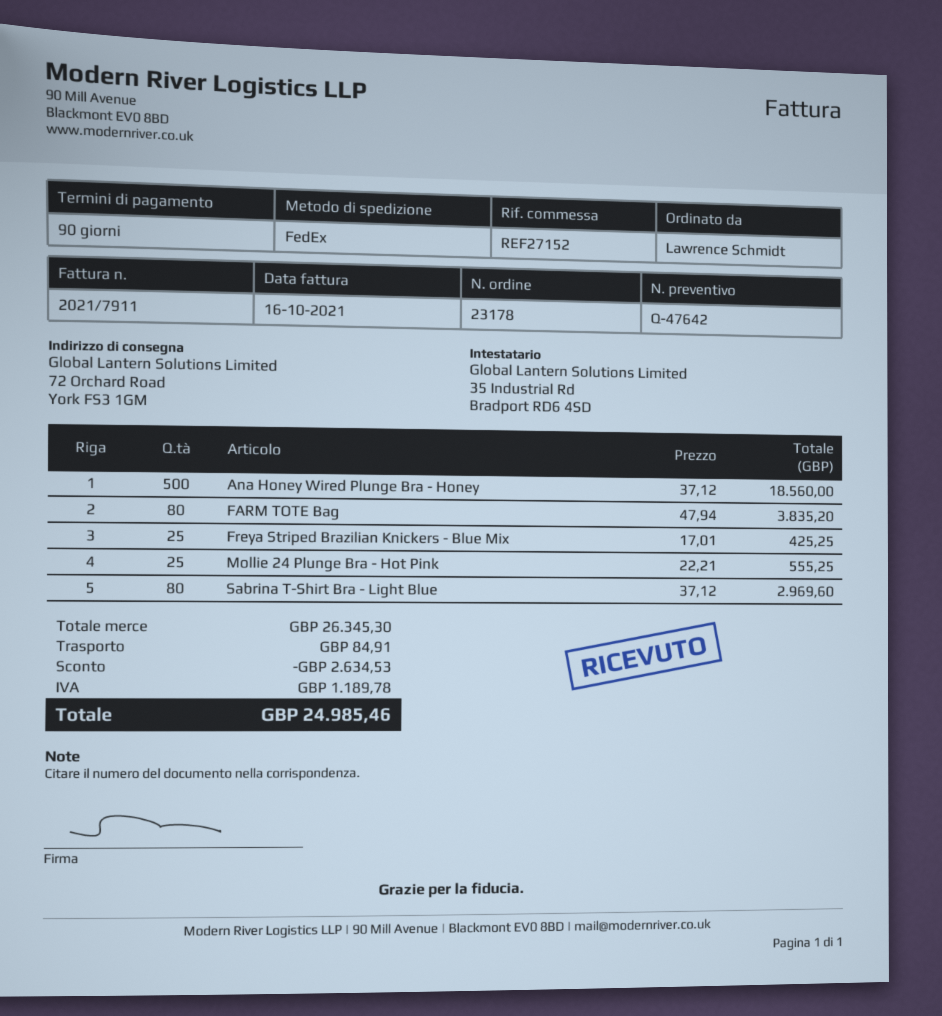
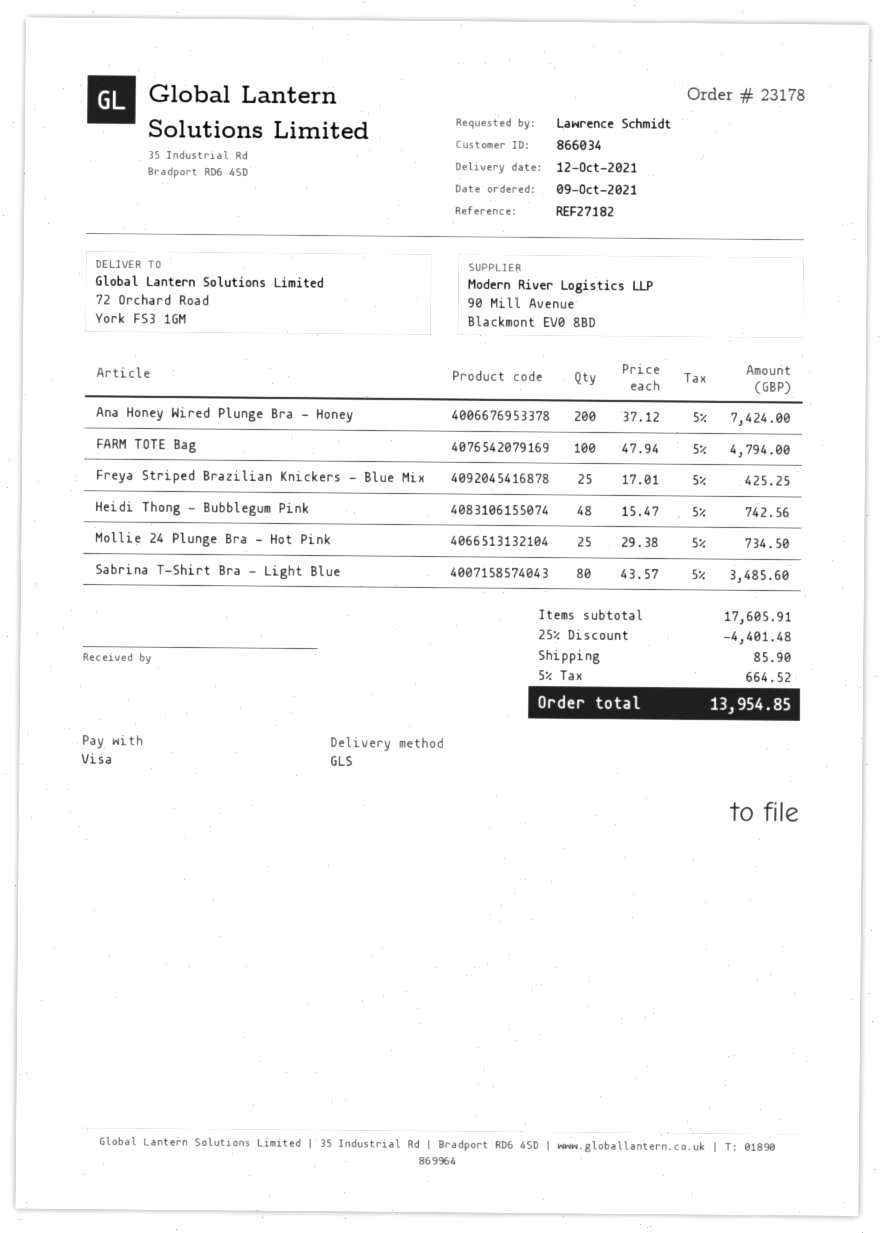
reference: REF27152 -> REF27182
shipping method: FedEx -> GLS
Ana Honey Wired Plunge Bra - Honey: 500 x 37.12 = 18560.00 -> 200 x 37.12 = 7424.00
FARM TOTE Bag: 80 x 47.94 = 3835.20 -> 100 x 47.94 = 4794.00
Mollie 24 Plunge Bra - Hot Pink: 25 x 22.21 = 555.25 -> 25 x 29.38 = 734.50
Sabrina T-Shirt Bra - Light Blue: 80 x 37.12 = 2969.60 -> 80 x 43.57 = 3485.60
Heidi Thong - Bubblegum Pink: none -> 48 x 15.47 = 742.56
subtotal: 26345.30 -> 17605.91
discount: 2634.53 -> 4401.48
shipping: 84.91 -> 85.90
tax: 1189.78 -> 664.52
total: 24985.46 -> 13954.85

